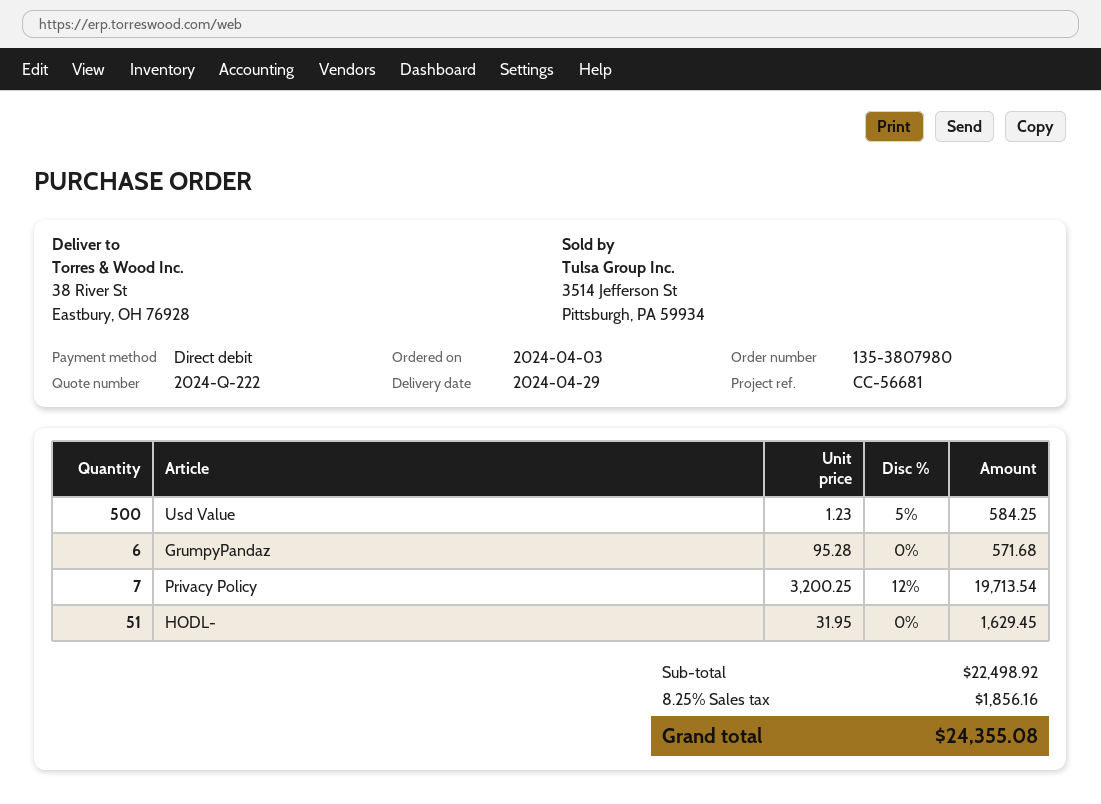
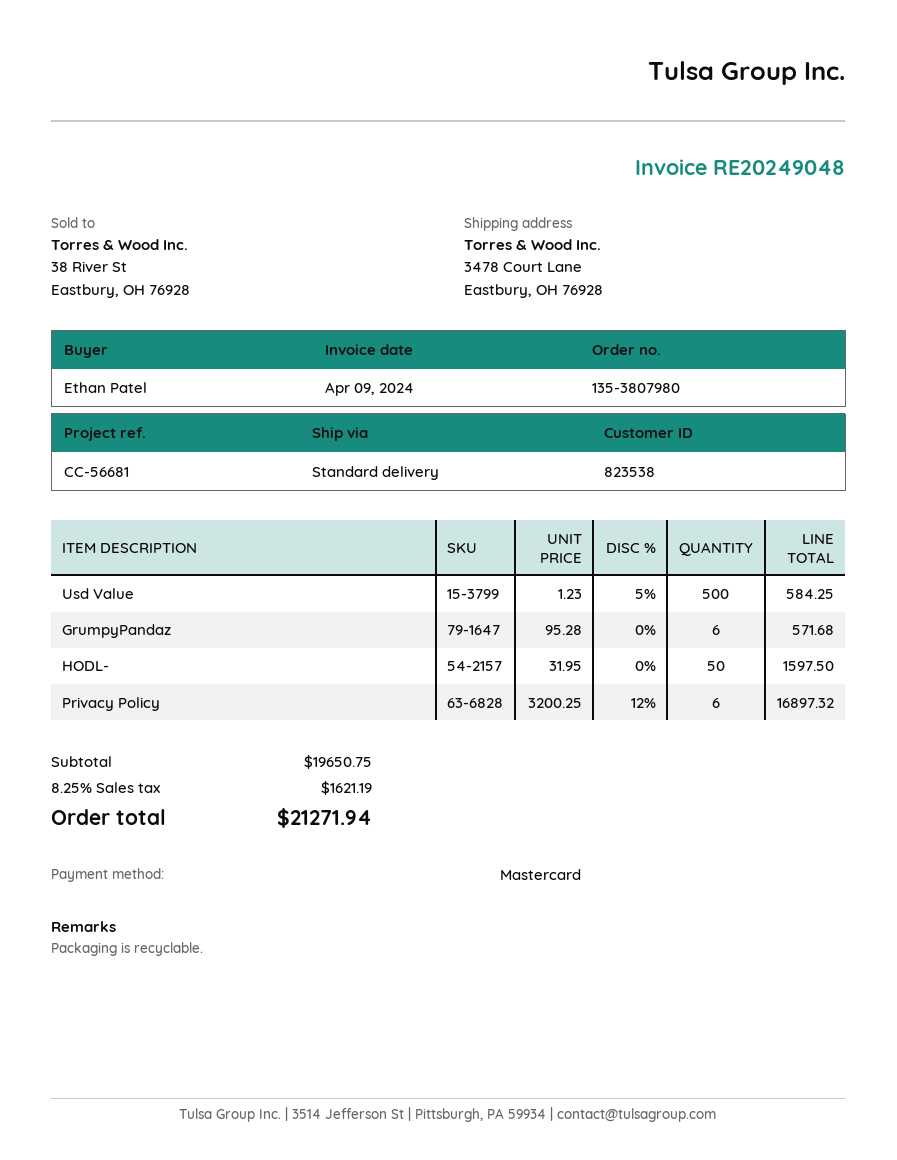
payment method: direct debit -> Mastercard
ship to: 38 River St, Eastbury, OH 76928 -> 3478 Court Lane, Eastbury, OH 76928
Privacy Policy: 7 x 3200.25 - 12% = 19713.54 -> 6 x 3200.25 - 12% = 16897.32
HODL-: 51 x 31.95 = 1629.45 -> 50 x 31.95 = 1597.50
subtotal: 22498.92 -> 19650.75
tax: 8.25% = 1856.16 -> 8.25% = 1621.19
total: 24355.08 -> 21271.94

